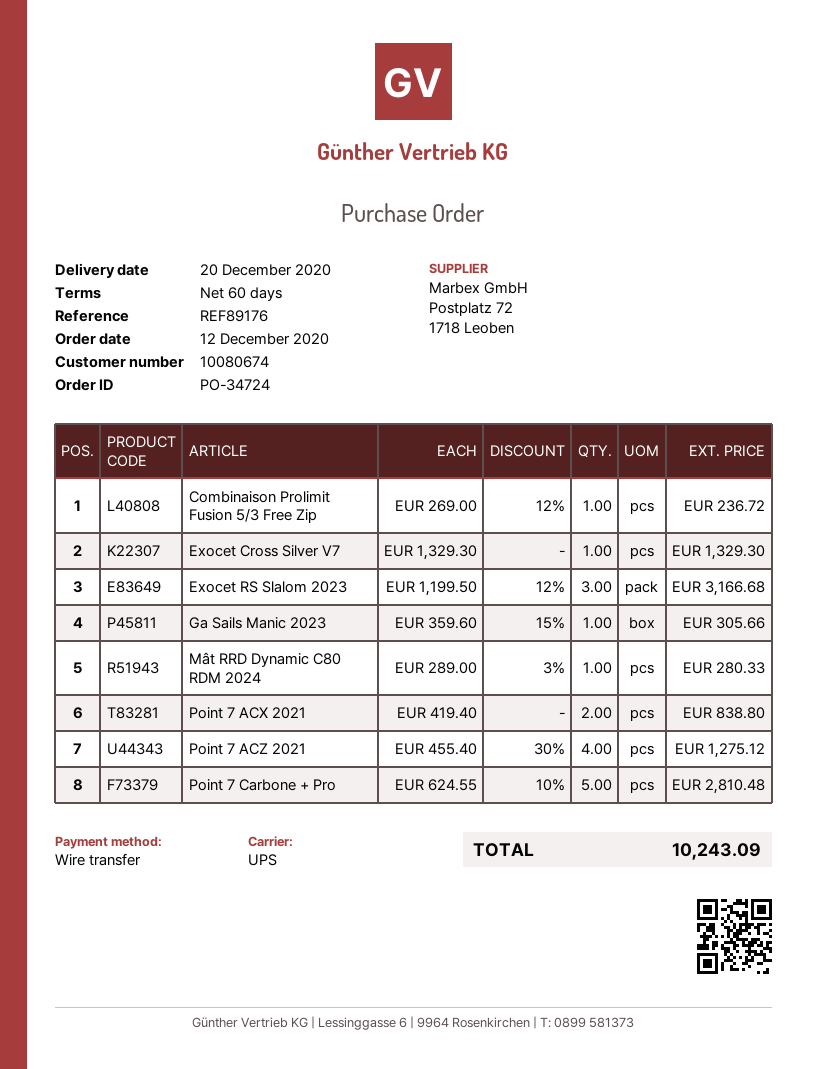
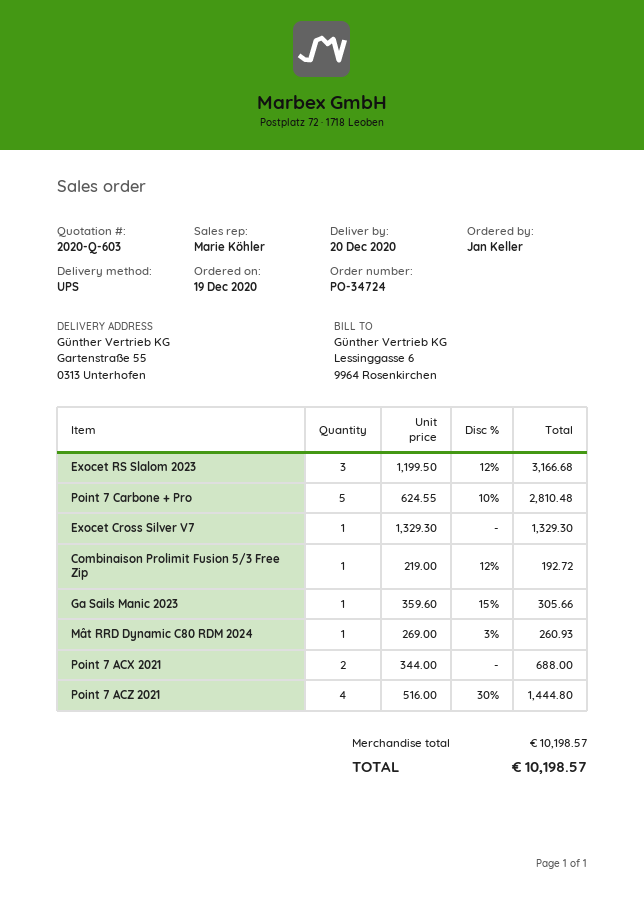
order date: 2020-12-12 -> 2020-12-19
Combinaison Prolimit Fusion 5/3 Free Zip: 1 x 269.00 - 12% = 236.72 -> 1 x 219.00 - 12% = 192.72
Mât RRD Dynamic C80 RDM 2024: 1 x 289.00 - 3% = 280.33 -> 1 x 269.00 - 3% = 260.93
Point 7 ACX 2021: 2 x 419.40 = 838.80 -> 2 x 344.00 = 688.00
Point 7 ACZ 2021: 4 x 455.40 - 30% = 1275.12 -> 4 x 516.00 - 30% = 1444.80
total: 10243.09 -> 10198.57

